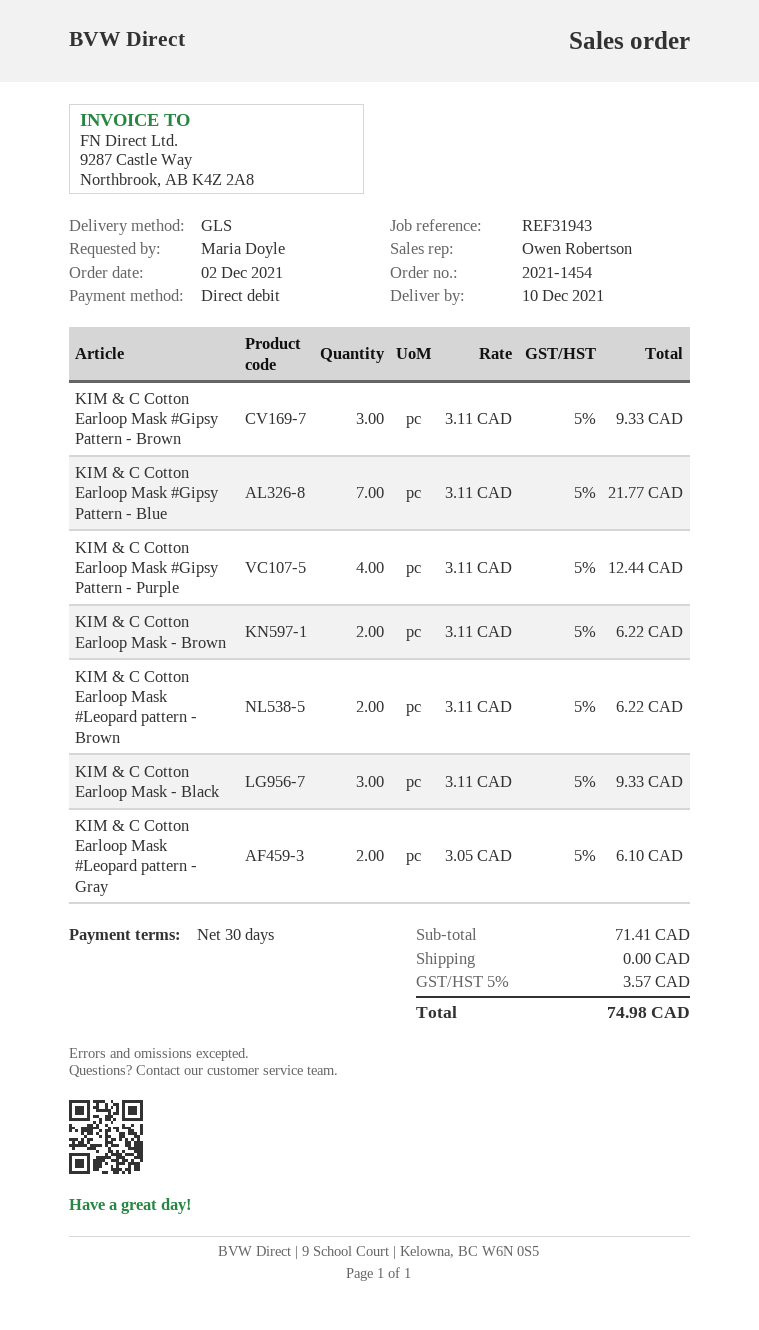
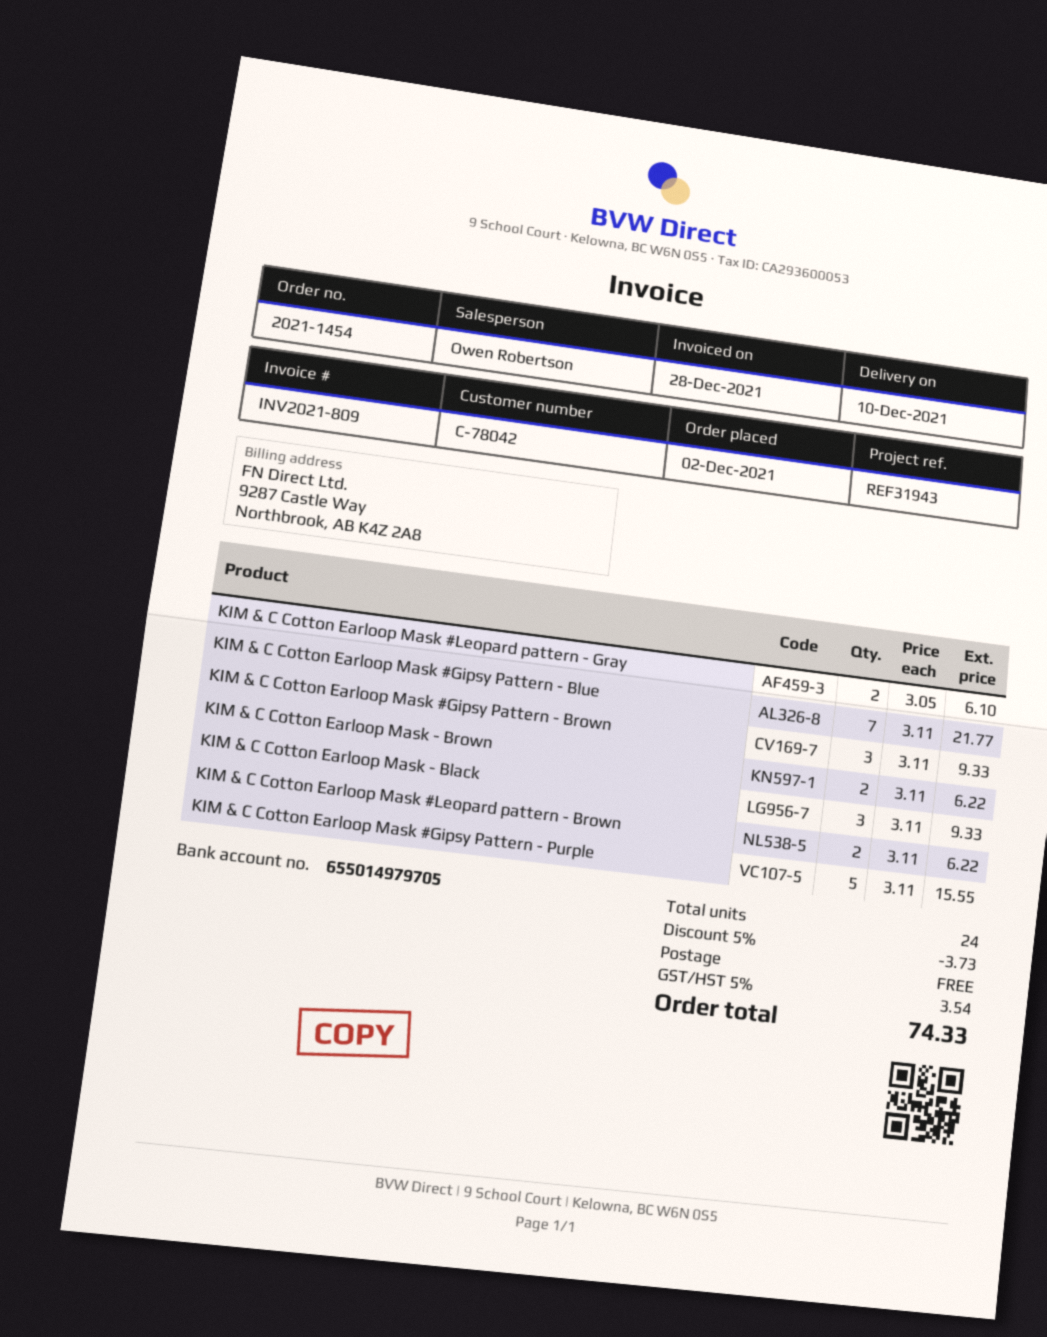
KIM & C Cotton Earloop Mask #Gipsy Pattern - Purple: 4 x 3.11 = 12.44 -> 5 x 3.11 = 15.55
discount: none -> 5% = 3.73
tax: 5% = 3.57 -> 5% = 3.54
total: 74.98 -> 74.33

